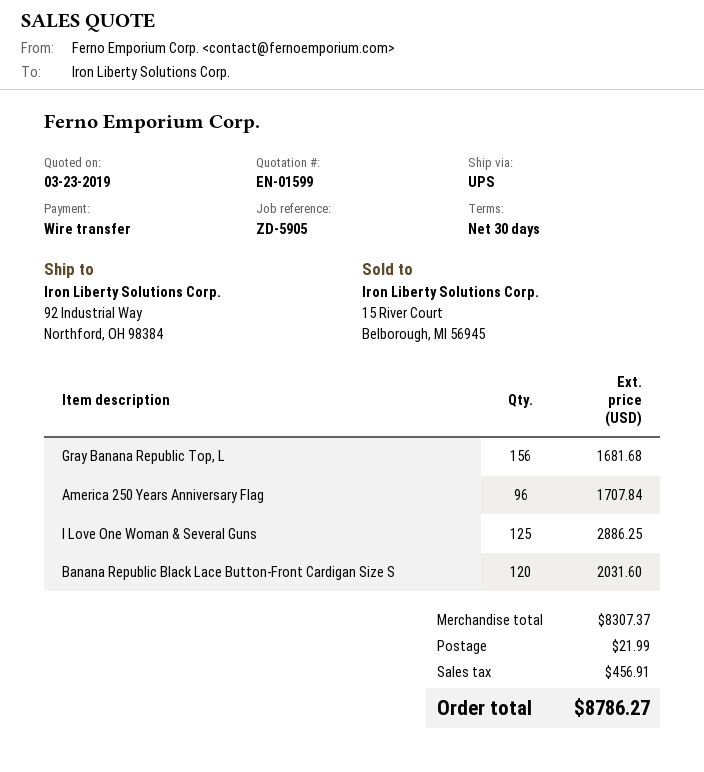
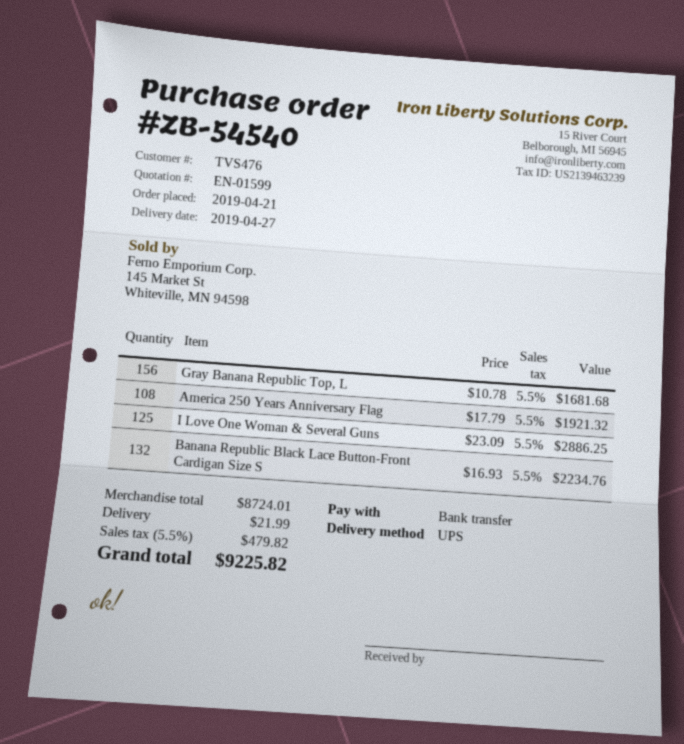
America 250 Years Anniversary Flag: 96 for 1707.84 -> 108 for 1921.32
Banana Republic Black Lace Button-Front Cardigan Size S: 120 for 2031.60 -> 132 for 2234.76
subtotal: 8307.37 -> 8724.01
tax: 456.91 -> 479.82
total: 8786.27 -> 9225.82

